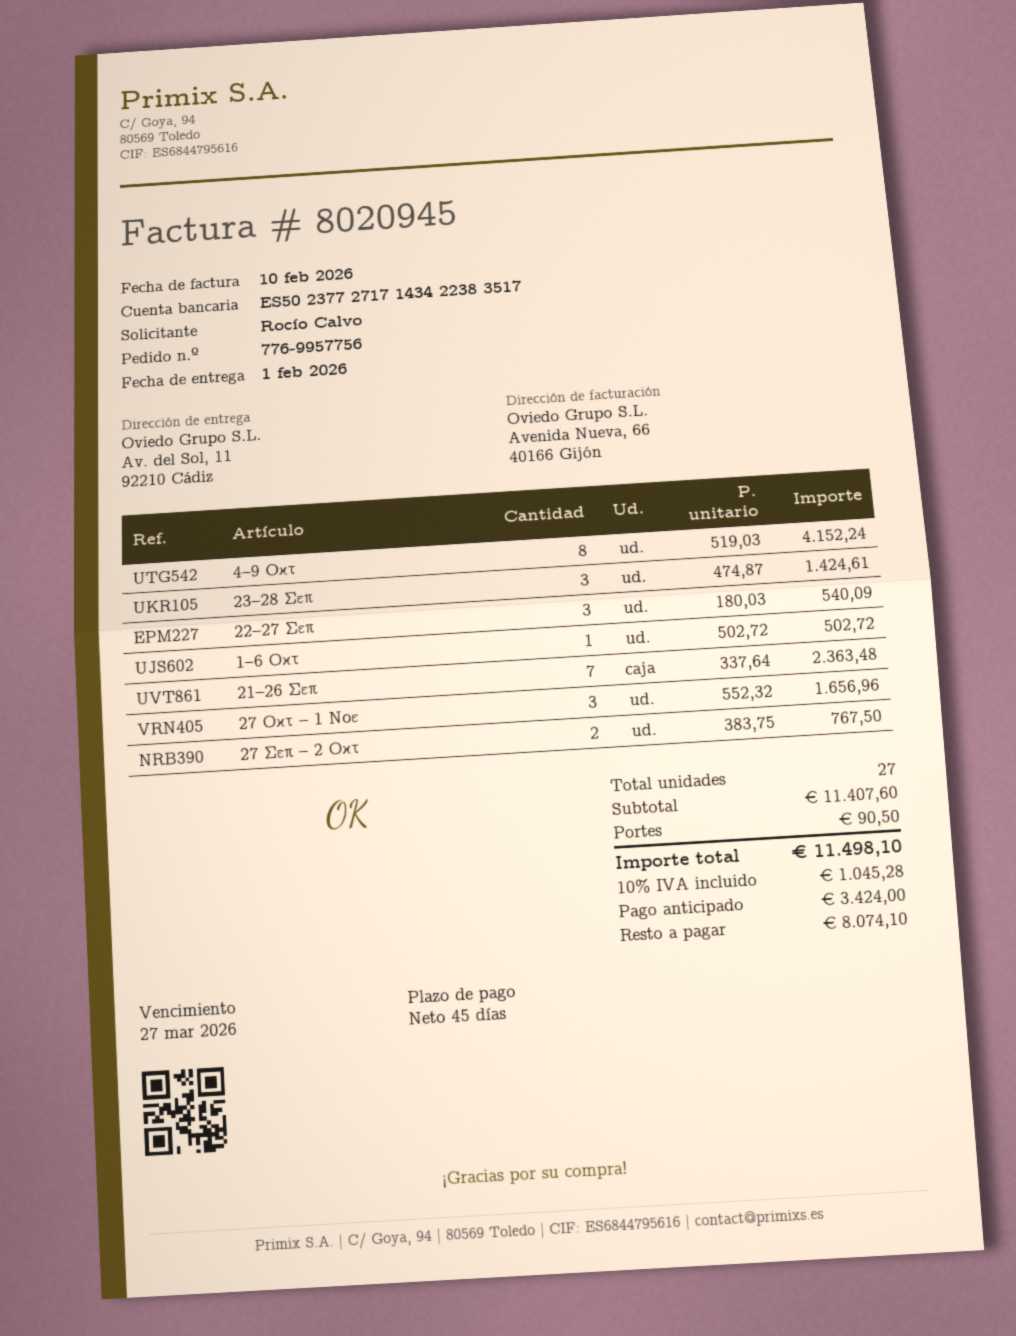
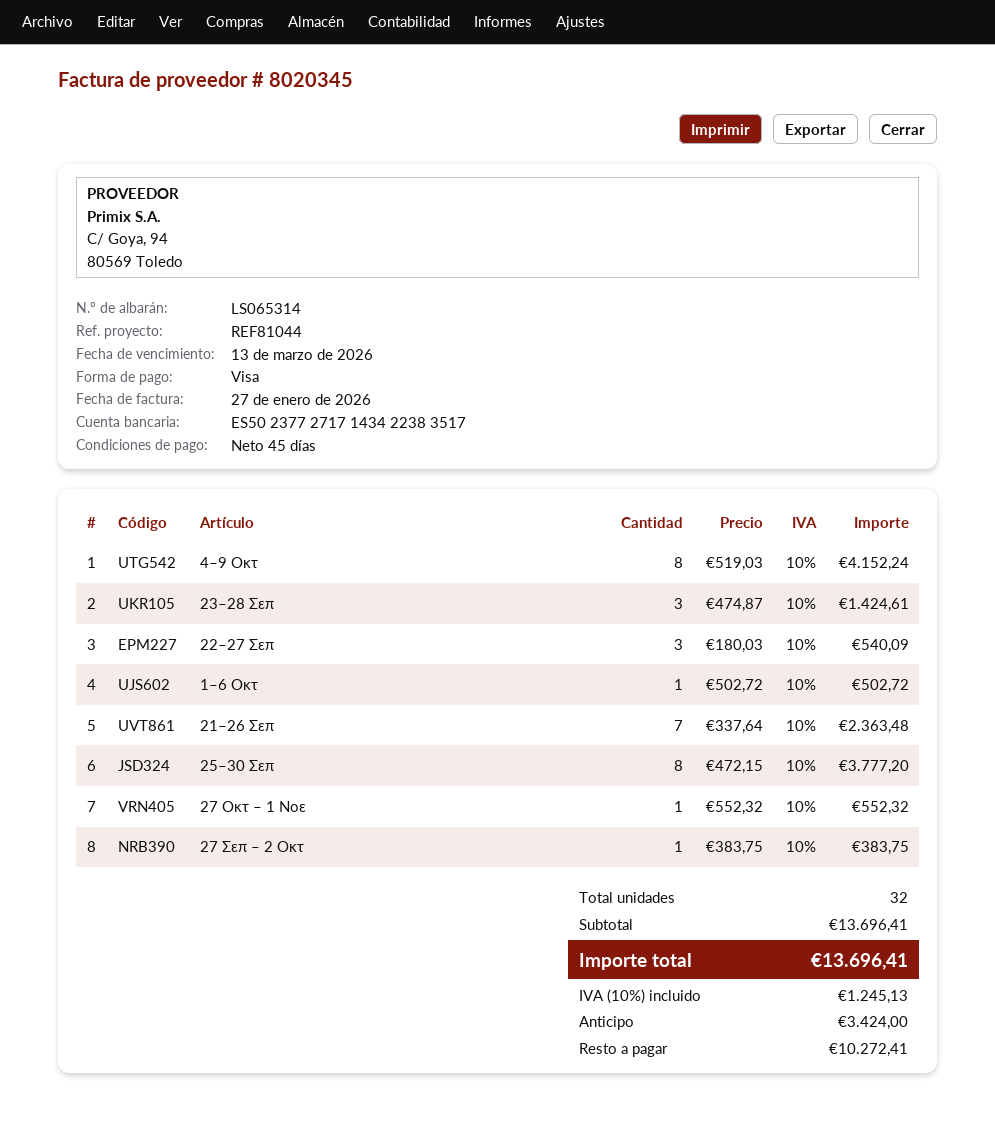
invoice number: 8020945 -> 8020345
invoice date: 2026-02-10 -> 2026-01-27
due date: 2026-03-27 -> 2026-03-13
27 Οκτ – 1 Νοε: 3 x 552.32 = 1656.96 -> 1 x 552.32 = 552.32
27 Σεπ – 2 Οκτ: 2 x 383.75 = 767.50 -> 1 x 383.75 = 383.75
25–30 Σεπ: none -> 8 x 472.15 = 3777.20
total quantity: 27 -> 32
subtotal: 11407.60 -> 13696.41
shipping: 90.50 -> none
tax: 10% = 1045.28 -> 10% = 1245.13
total: 11498.10 -> 13696.41
balance: 8074.10 -> 10272.41

